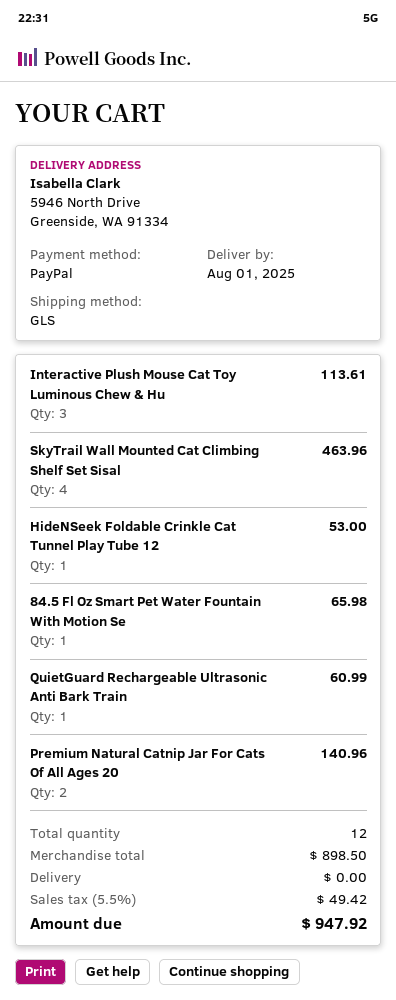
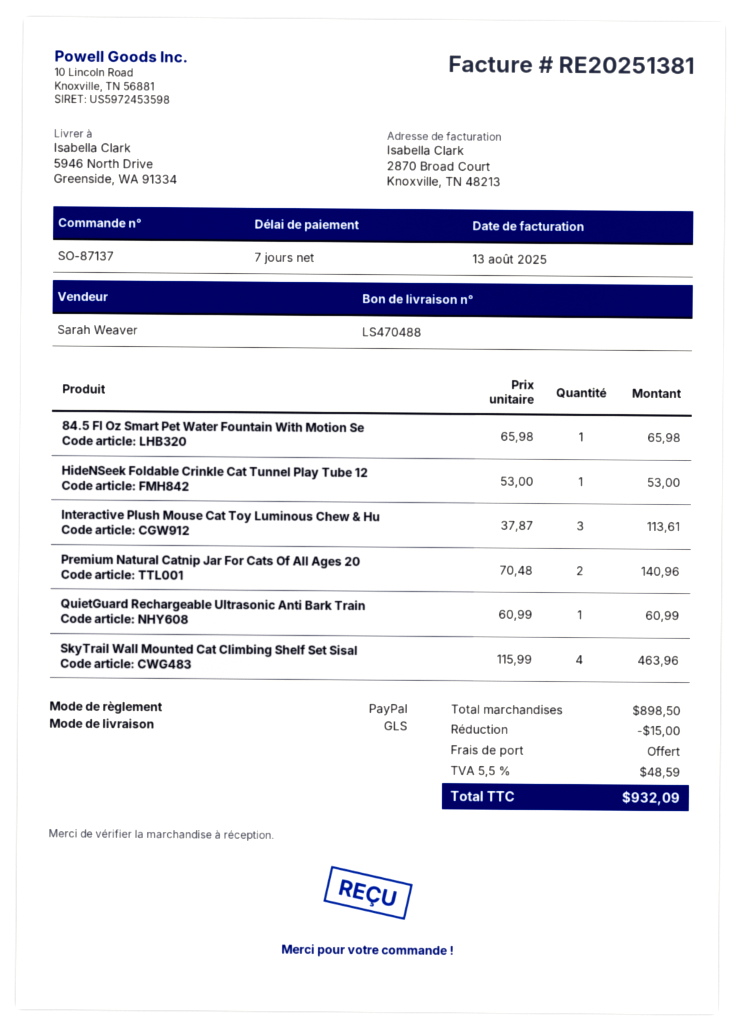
discount: none -> 15.00
tax: 5.5% = 49.42 -> 5.5% = 48.59
total: 947.92 -> 932.09

